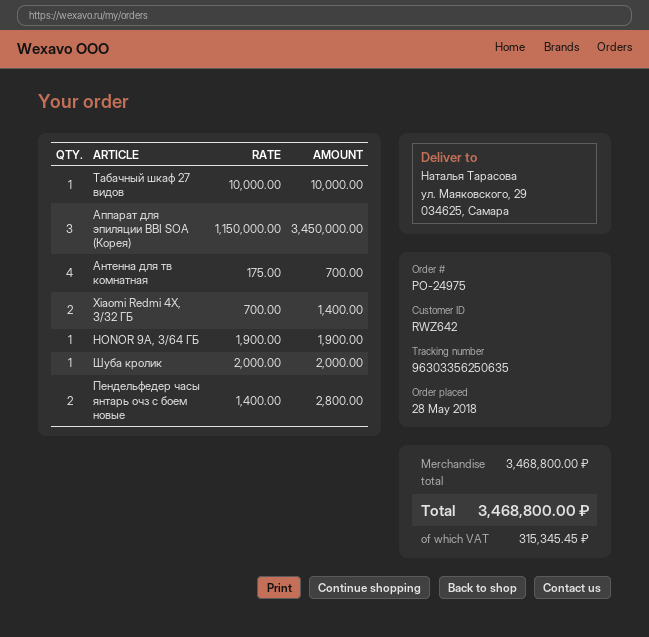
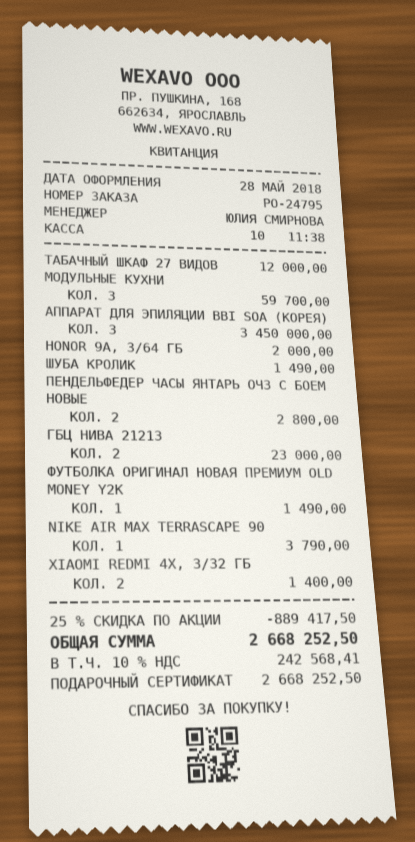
order number: PO-24975 -> PO-24795
Табачный шкаф 27 видов: 1 for 10000.00 -> 1 for 12000.00
Антенна для тв комнатная: 4 for 700.00 -> none
HONOR 9A, 3/64 ГБ: 1 for 1900.00 -> 1 for 2000.00
Шуба кролик: 1 for 2000.00 -> 1 for 1490.00
МОДУЛЬНЫЕ КУХНИ: none -> 3 for 59700.00
ГБЦ НИВА 21213: none -> 2 for 23000.00
ФУТБОЛКА ОРИГИНАЛ НОВАЯ ПРЕМИУМ OLD MONEY Y2K: none -> 1 for 1490.00
NIKE AIR MAX TERRASCAPE 90: none -> 1 for 3790.00
discount: none -> 25% = 889417.50
tax: 315345.45 -> 242568.41
total: 3468800.00 -> 2668252.50

